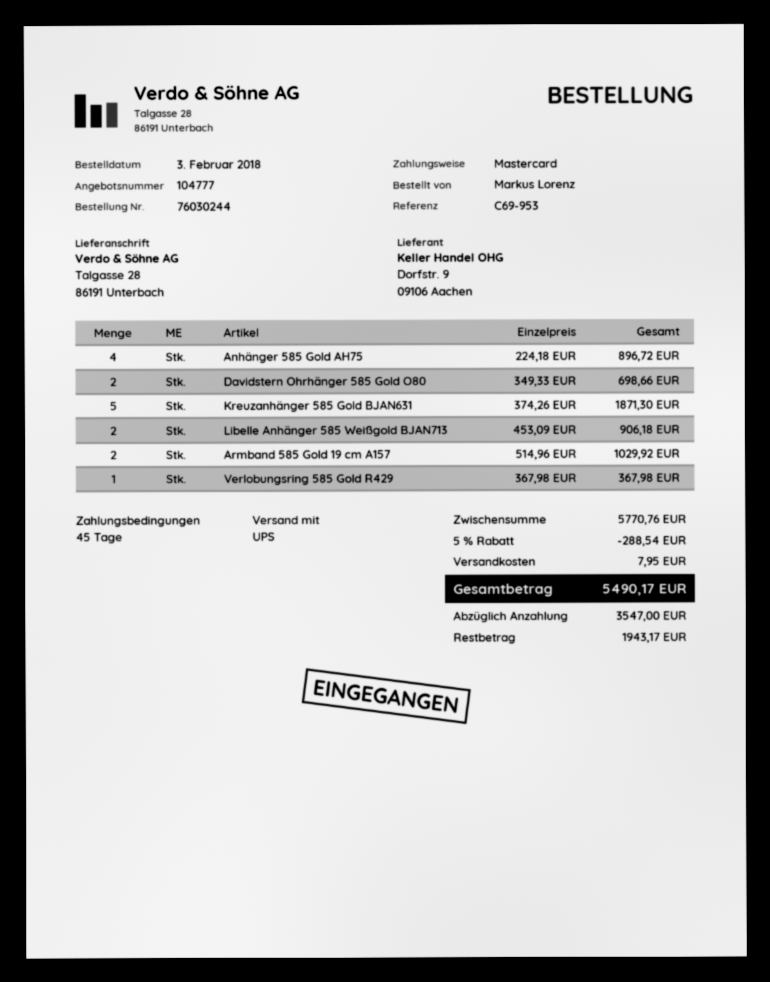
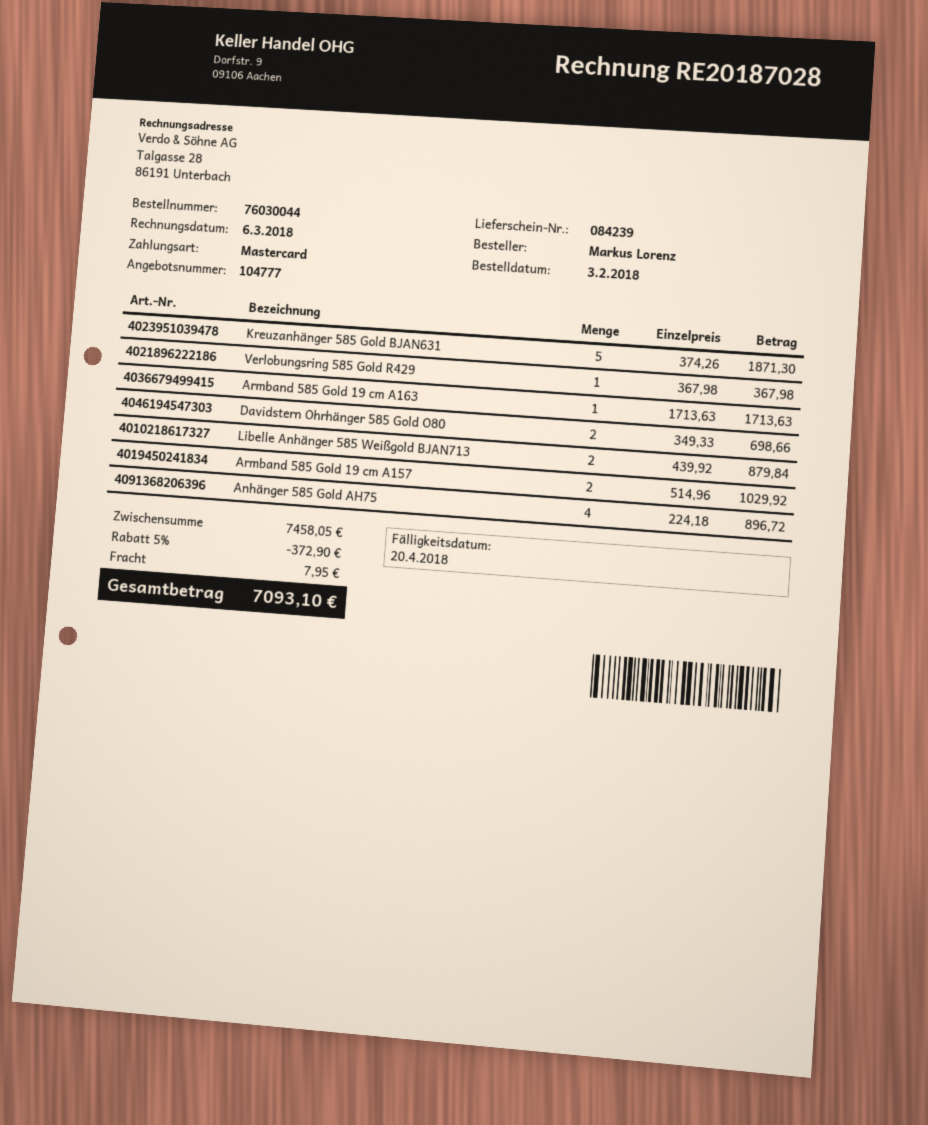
order number: 76030244 -> 76030044
Libelle Anhänger 585 Weißgold BJAN713: 2 x 453.09 = 906.18 -> 2 x 439.92 = 879.84
Armband 585 Gold 19 cm A163: none -> 1 x 1713.63 = 1713.63
subtotal: 5770.76 -> 7458.05
discount: 5% = 288.54 -> 5% = 372.90
total: 5490.17 -> 7093.10

